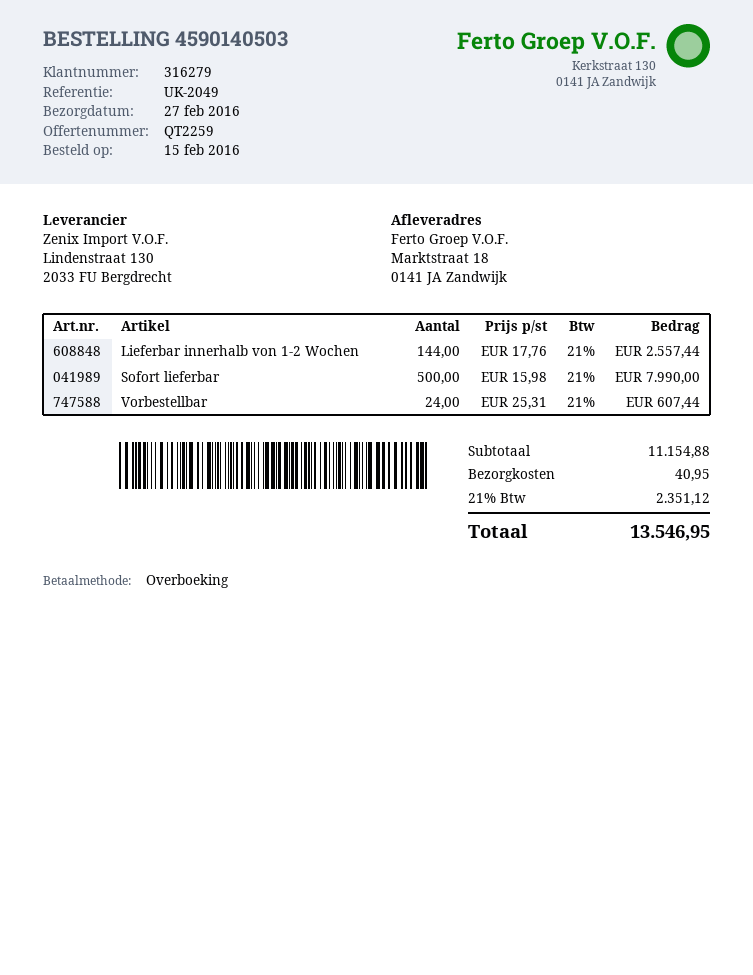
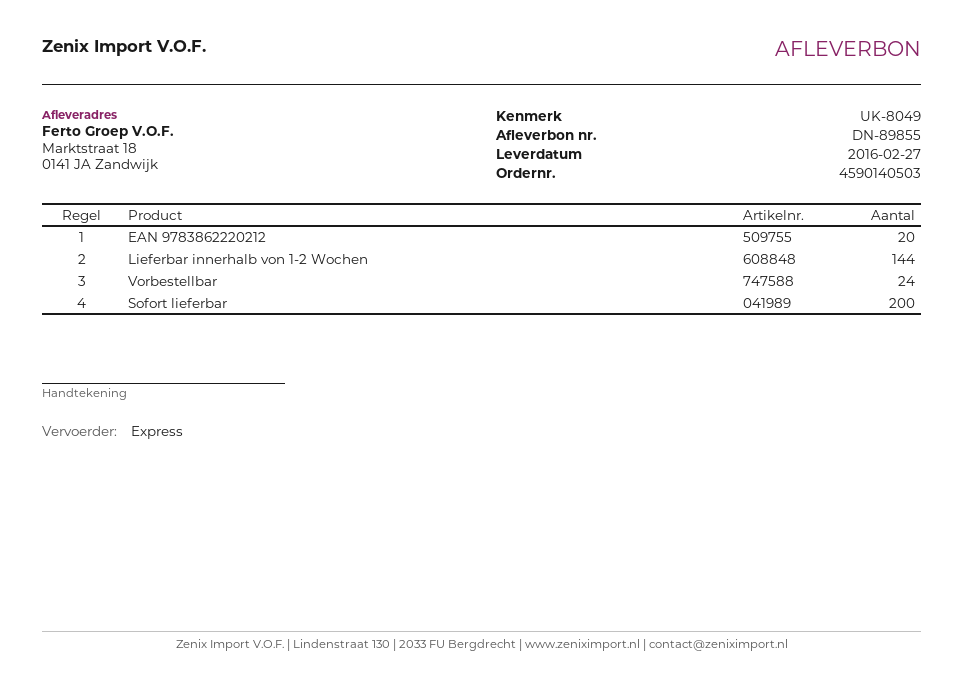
reference: UK-2049 -> UK-8049
Sofort lieferbar: 500 -> 200
EAN 9783862220212: none -> 20

